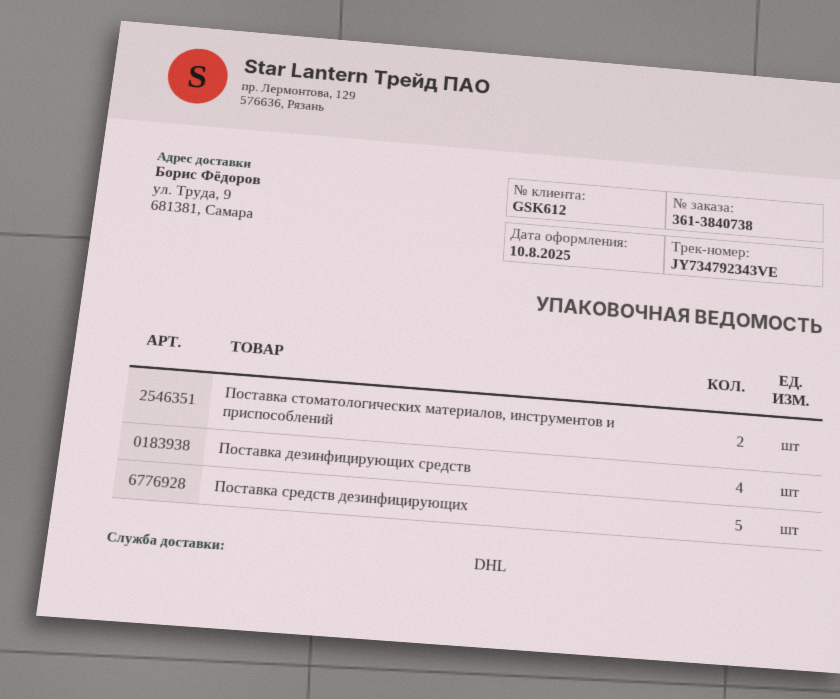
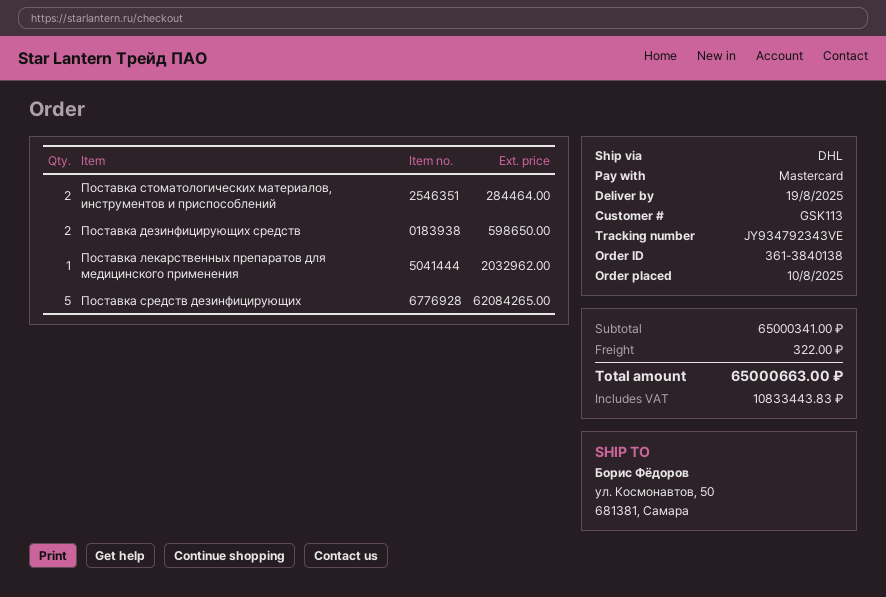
order number: 361-3840738 -> 361-3840138
customer number: GSK612 -> GSK113
tracking number: JY734792343VE -> JY934792343VE
ship to: ул. Труда, 9, 681381, Самара -> ул. Космонавтов, 50, 681381, Самара
Поставка дезинфицирующих средств: 4 -> 2
Поставка лекарственных препаратов для медицинского применения: none -> 1

